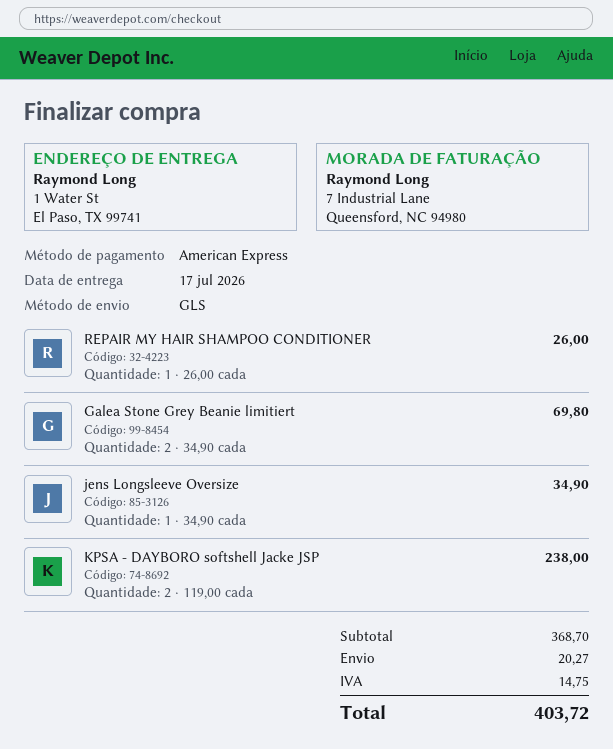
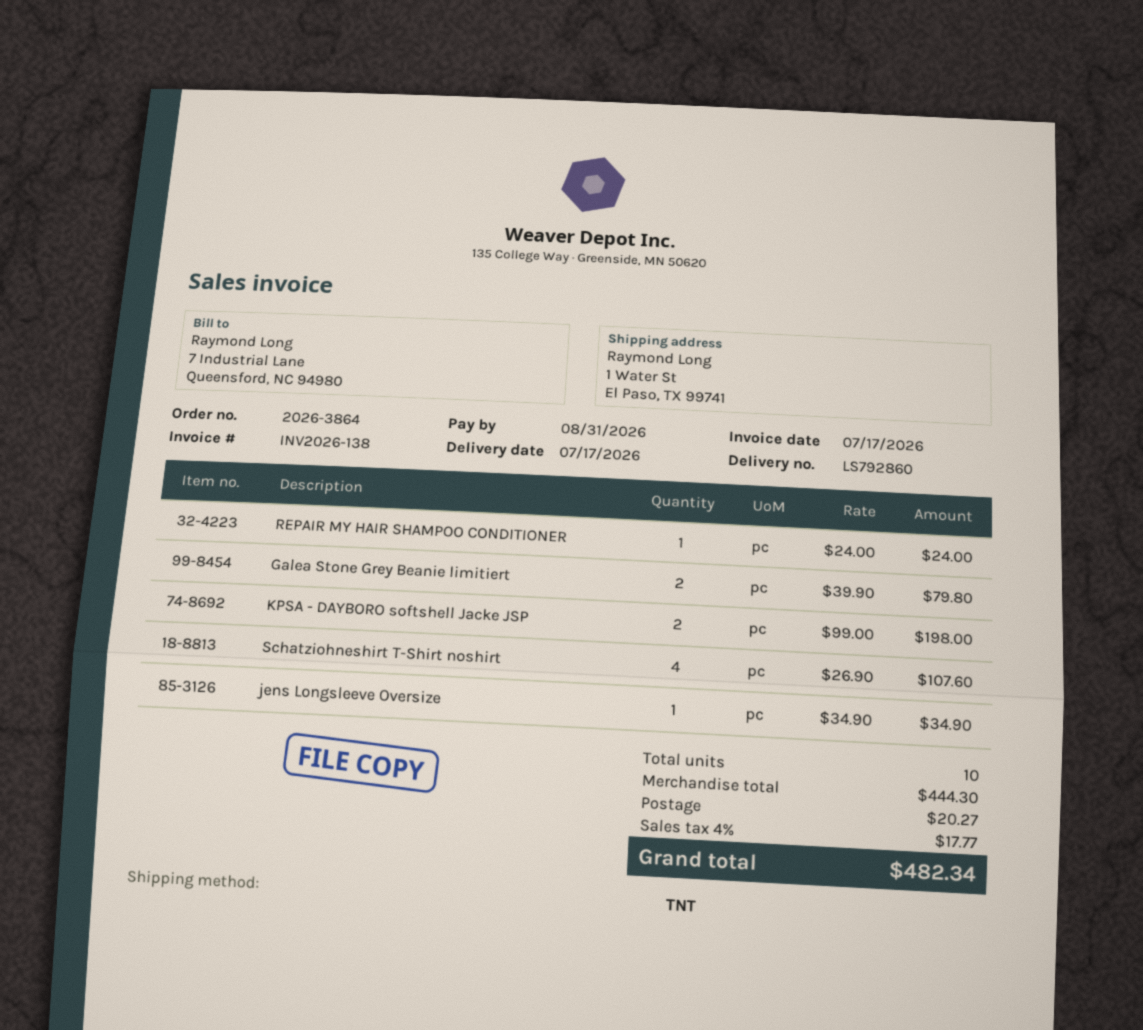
shipping method: GLS -> TNT
REPAIR MY HAIR SHAMPOO CONDITIONER: 1 x 26.00 = 26.00 -> 1 x 24.00 = 24.00
Galea Stone Grey Beanie limitiert: 2 x 34.90 = 69.80 -> 2 x 39.90 = 79.80
KPSA - DAYBORO softshell Jacke JSP: 2 x 119.00 = 238.00 -> 2 x 99.00 = 198.00
Schatziohneshirt T-Shirt noshirt: none -> 4 x 26.90 = 107.60
subtotal: 368.70 -> 444.30
tax: 14.75 -> 17.77
total: 403.72 -> 482.34

